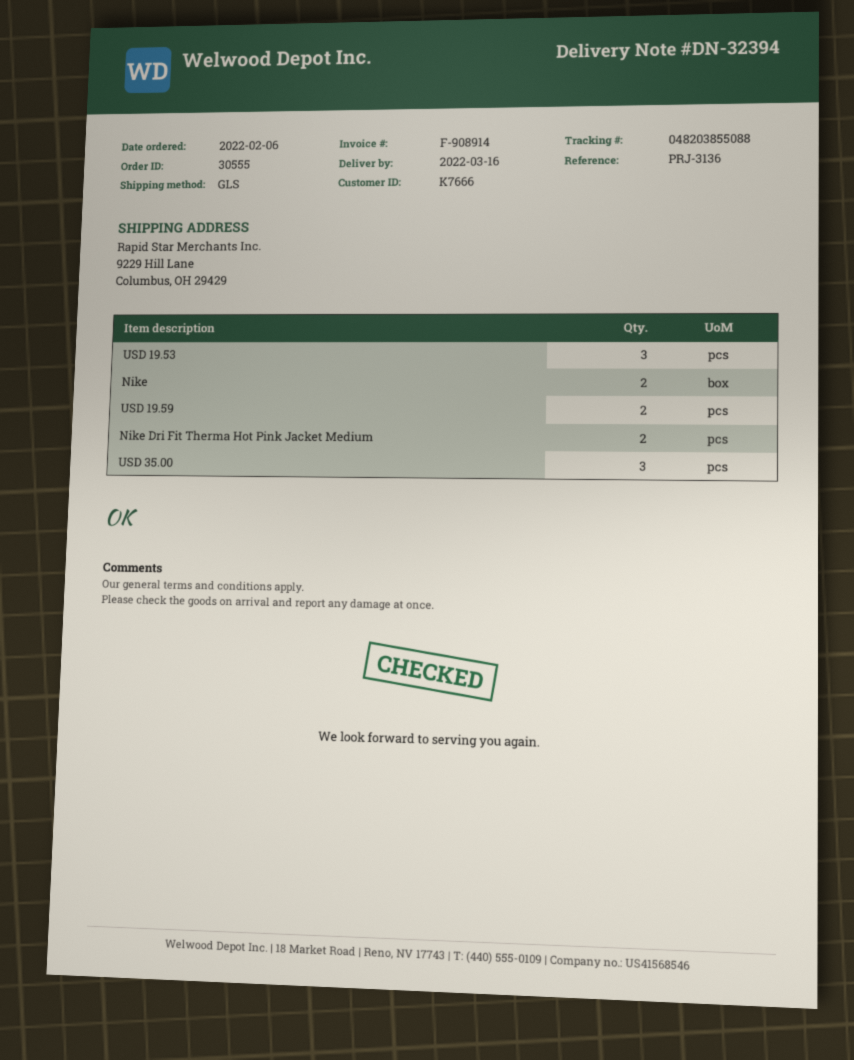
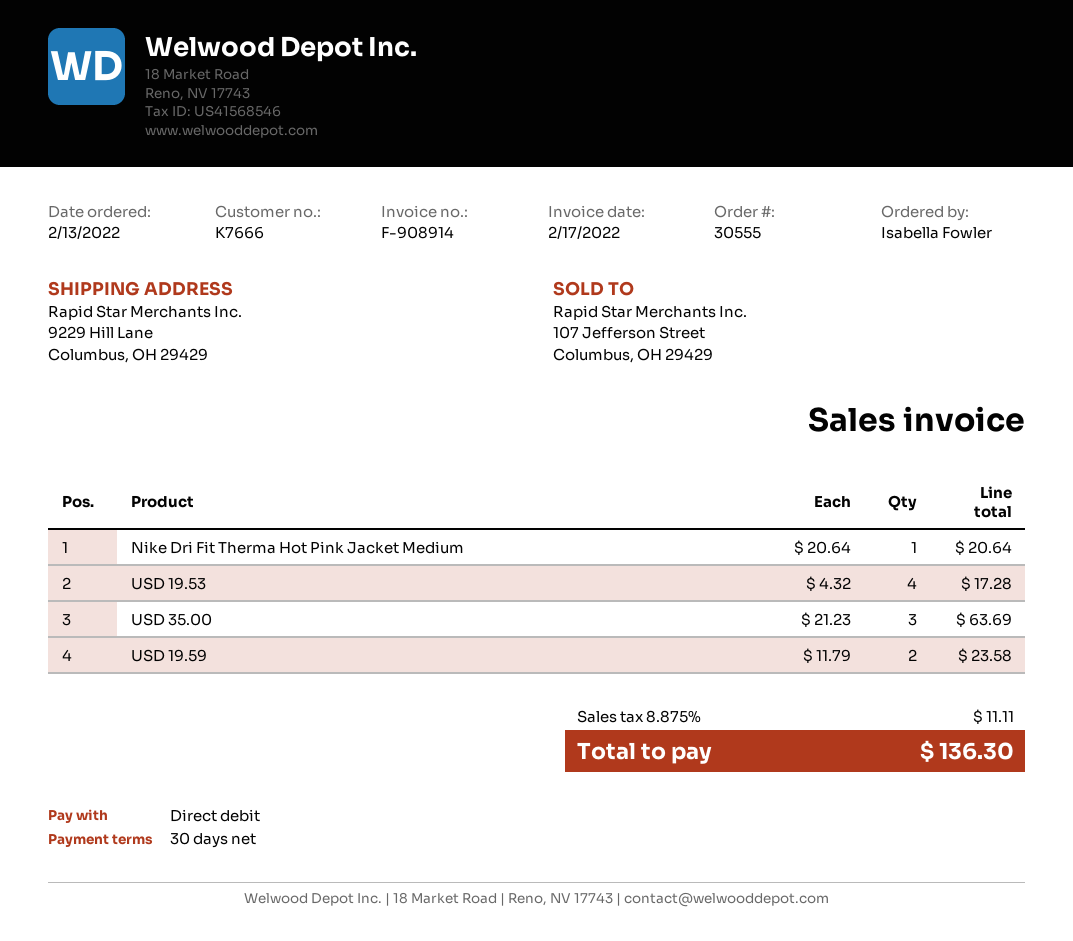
order date: 2022-02-06 -> 2022-02-13
USD 19.53: 3 -> 4
Nike: 2 -> none
Nike Dri Fit Therma Hot Pink Jacket Medium: 2 -> 1

